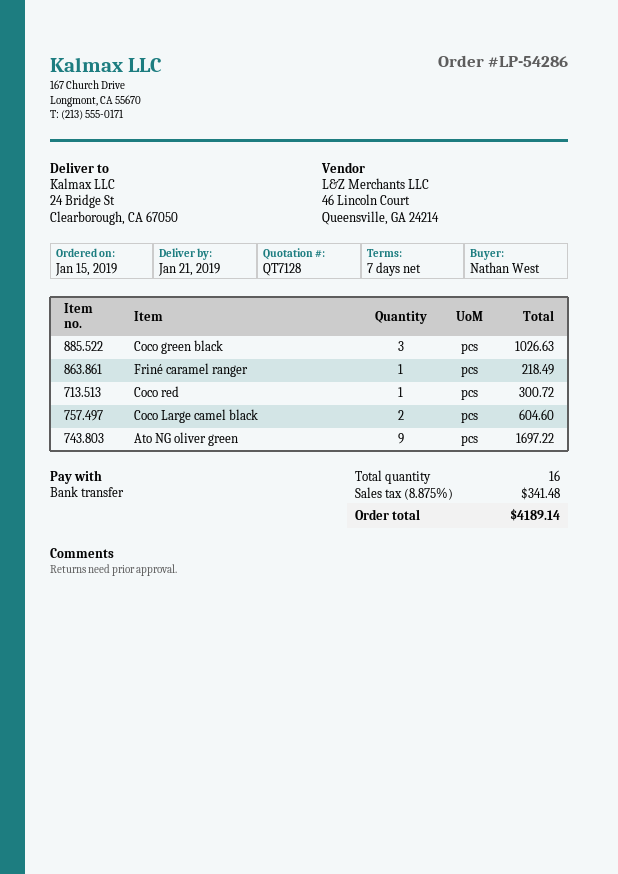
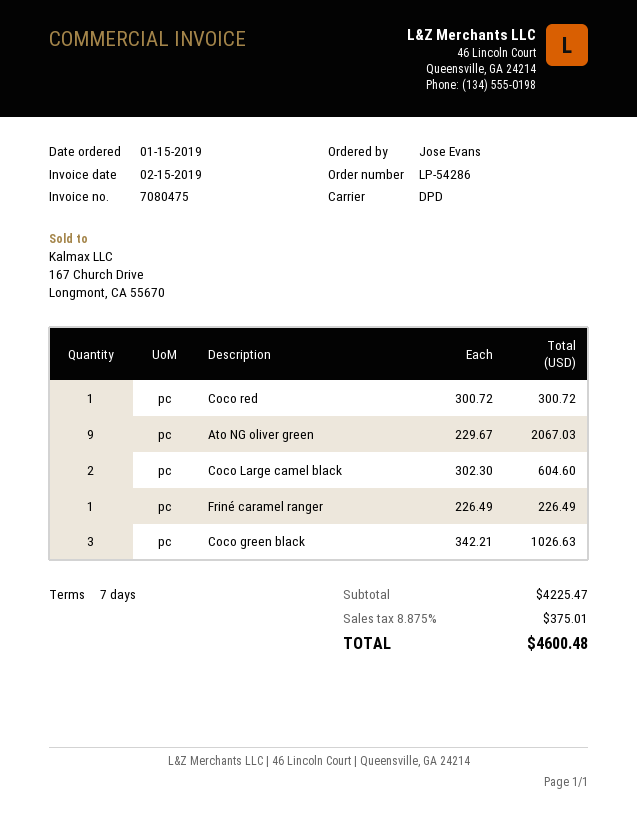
ordered by: Nathan West -> Jose Evans
Friné caramel ranger: 1 for 218.49 -> 1 for 226.49
Ato NG oliver green: 9 for 1697.22 -> 9 for 2067.03
tax: 8.875% = 341.48 -> 8.875% = 375.01
total: 4189.14 -> 4600.48

